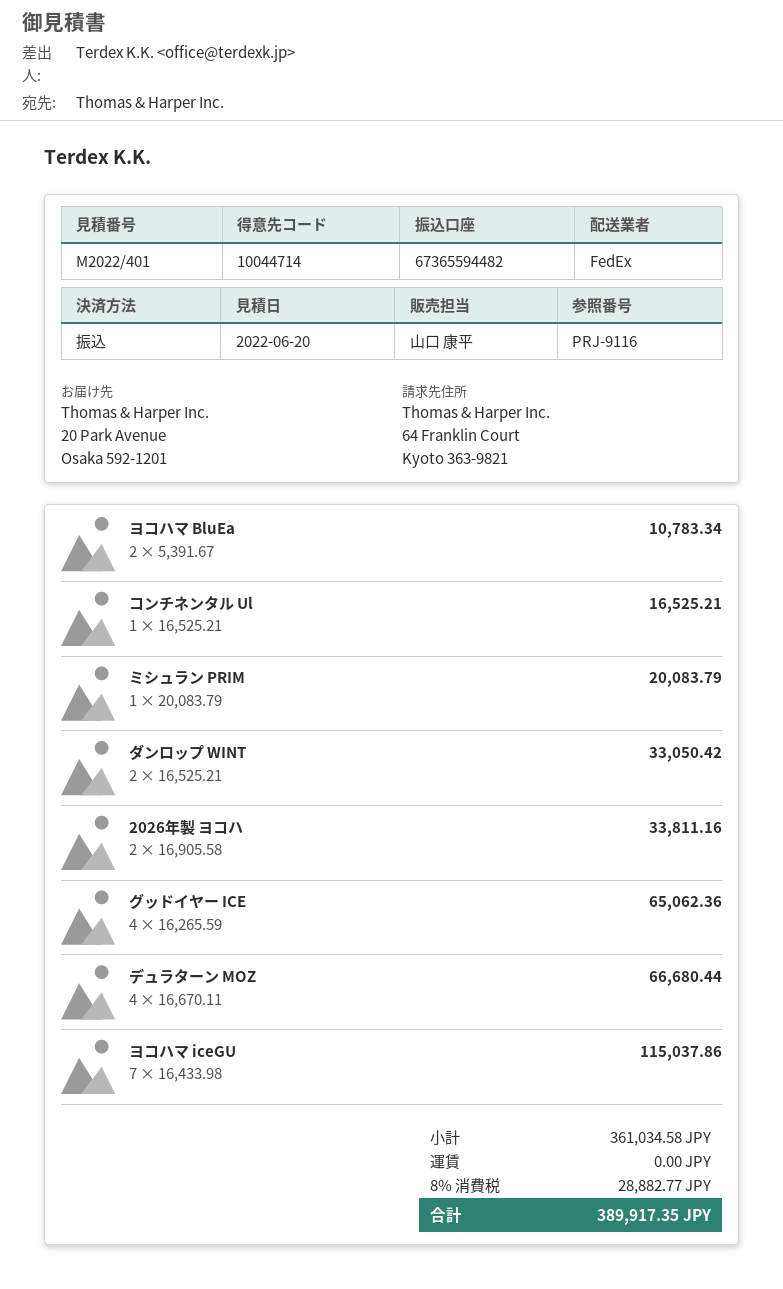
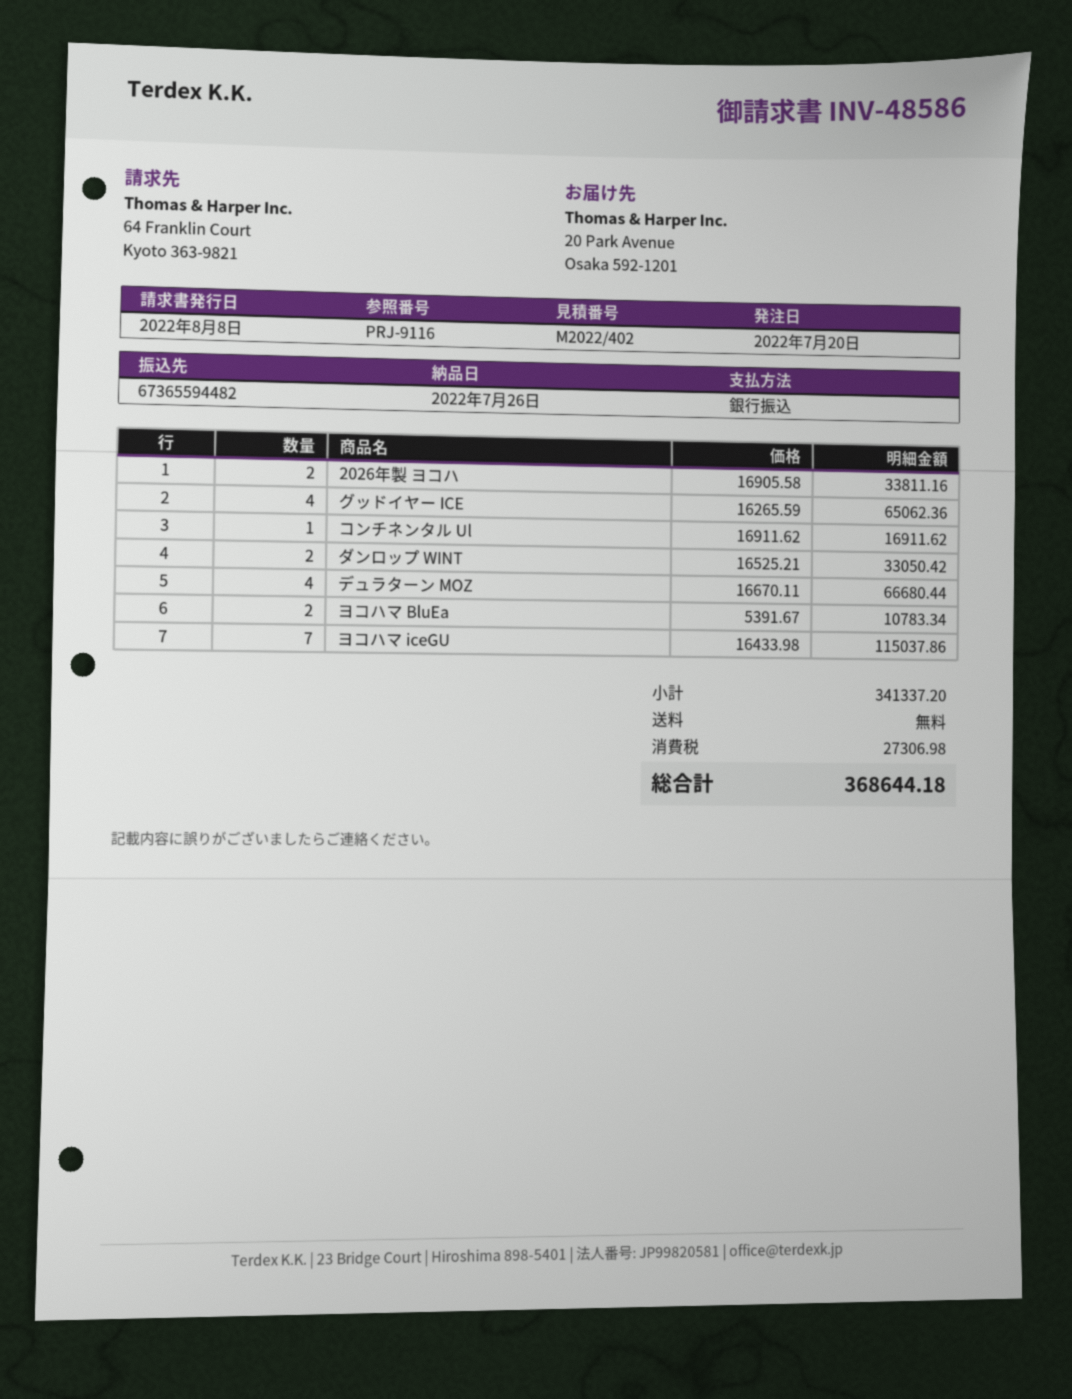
quote number: M2022/401 -> M2022/402
コンチネンタル Ul: 1 x 16525.21 = 16525.21 -> 1 x 16911.62 = 16911.62
ミシュラン PRIM: 1 x 20083.79 = 20083.79 -> none
subtotal: 361034.58 -> 341337.20
tax: 28882.77 -> 27306.98
total: 389917.35 -> 368644.18

